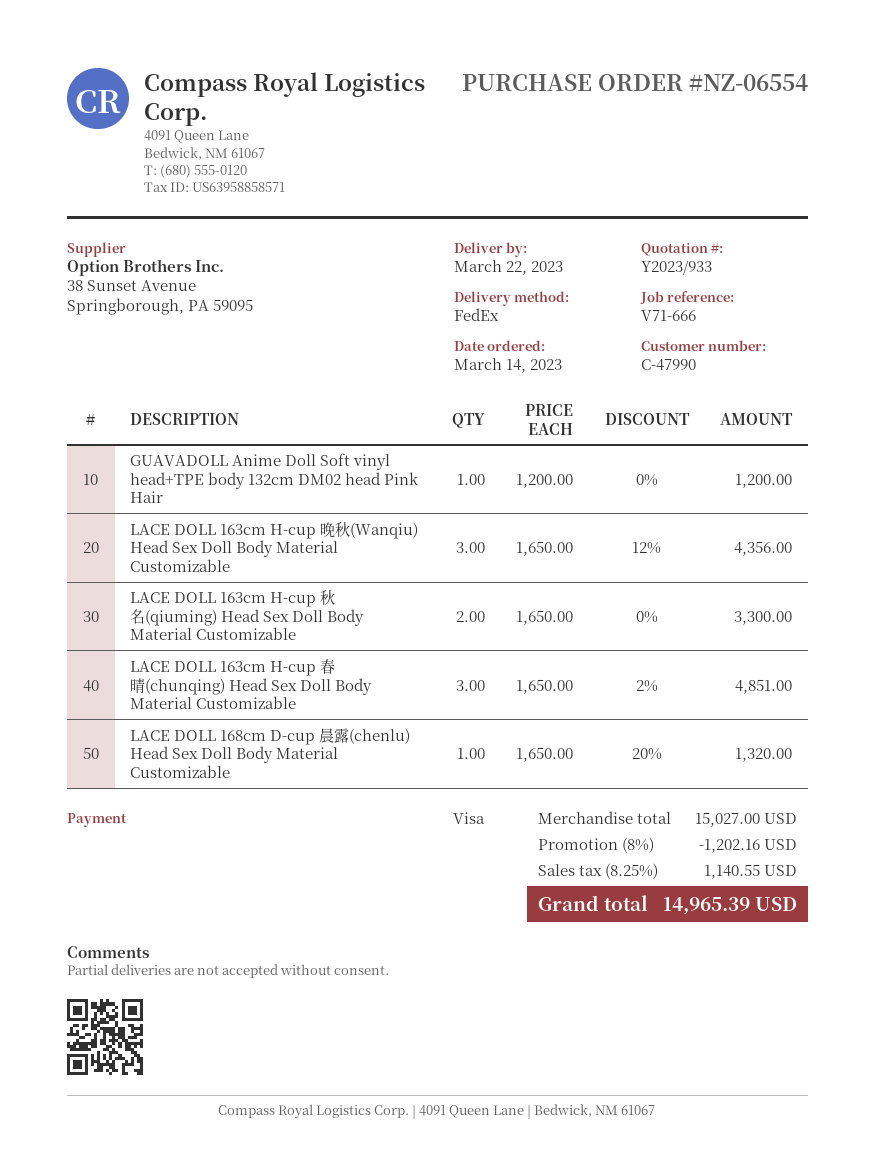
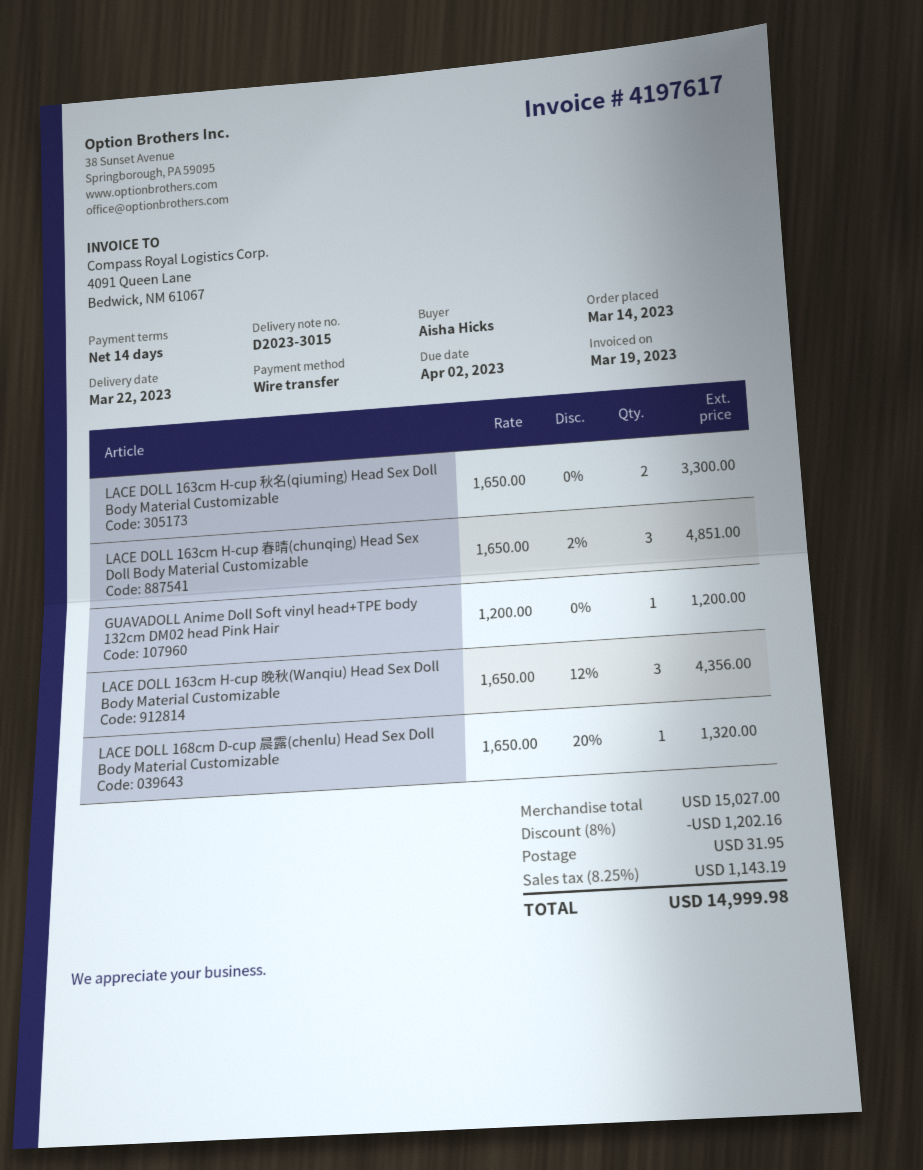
payment method: Visa -> bank transfer
shipping: none -> 31.95
tax: 8.25% = 1140.55 -> 8.25% = 1143.19
total: 14965.39 -> 14999.98

